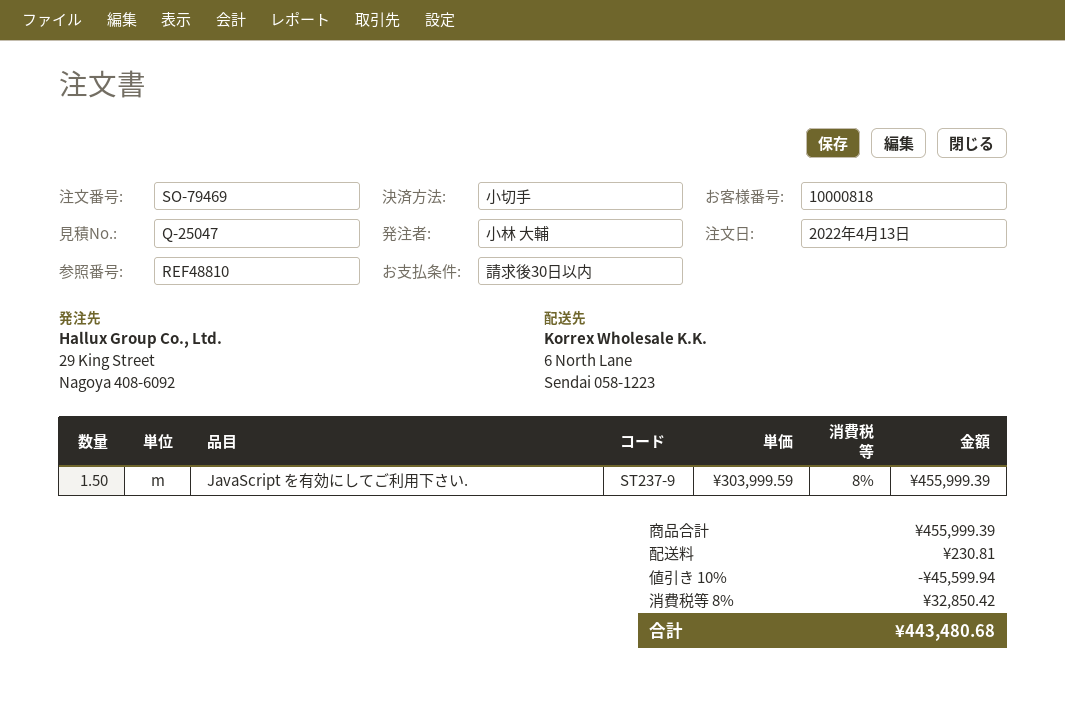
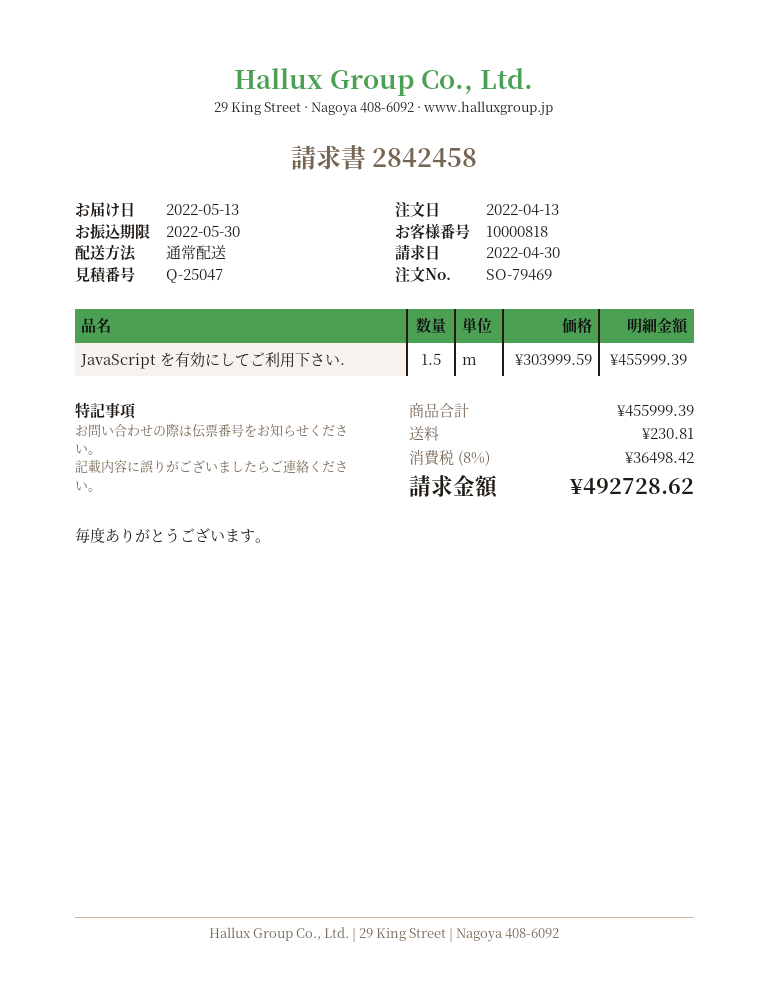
discount: 10% = 45599.94 -> none
tax: 8% = 32850.42 -> 8% = 36498.42
total: 443480.68 -> 492728.62

